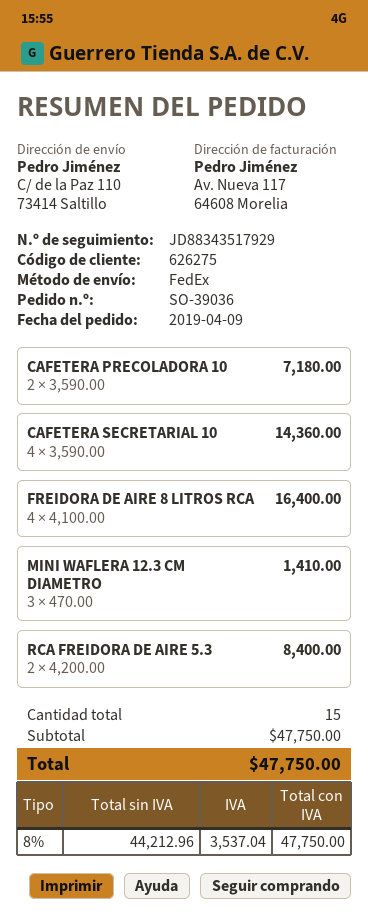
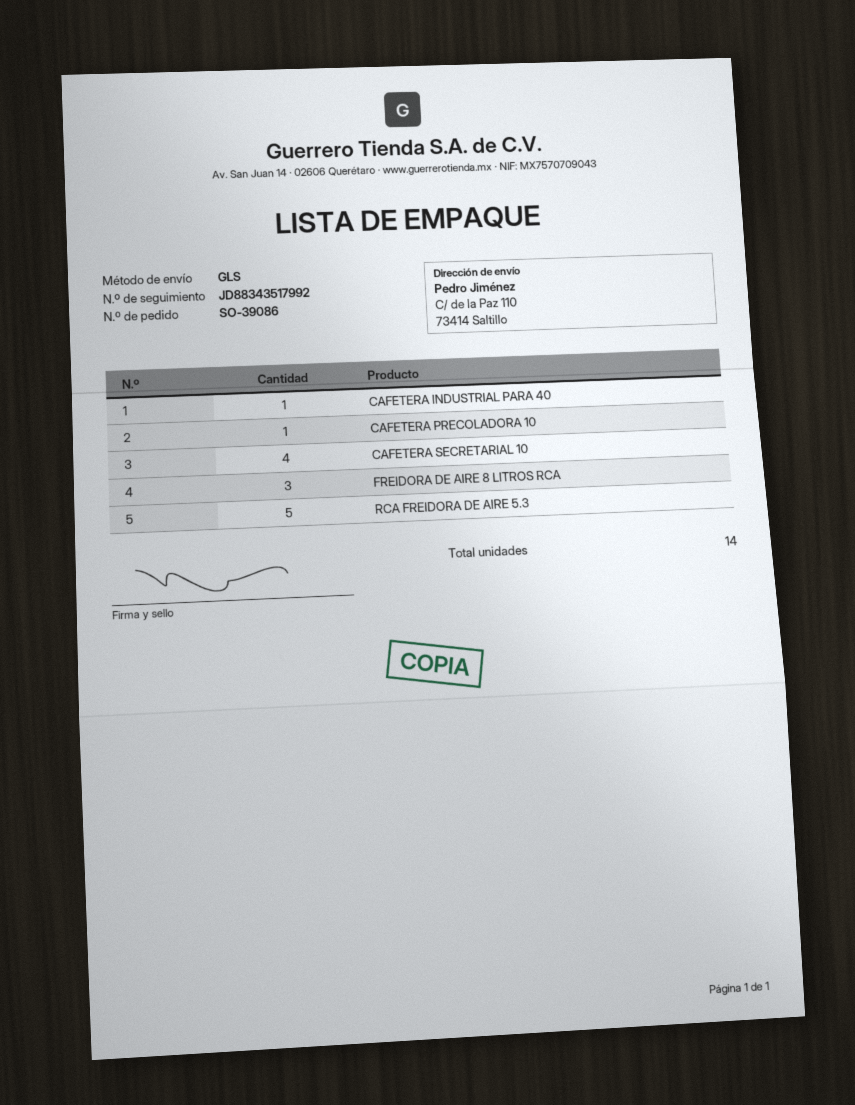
order number: SO-39036 -> SO-39086
shipping method: FedEx -> GLS
tracking number: JD88343517929 -> JD88343517992
CAFETERA PRECOLADORA 10: 2 -> 1
FREIDORA DE AIRE 8 LITROS RCA: 4 -> 3
MINI WAFLERA 12.3 CM DIAMETRO: 3 -> none
RCA FREIDORA DE AIRE 5.3: 2 -> 5
CAFETERA INDUSTRIAL PARA 40: none -> 1
total quantity: 15 -> 14

